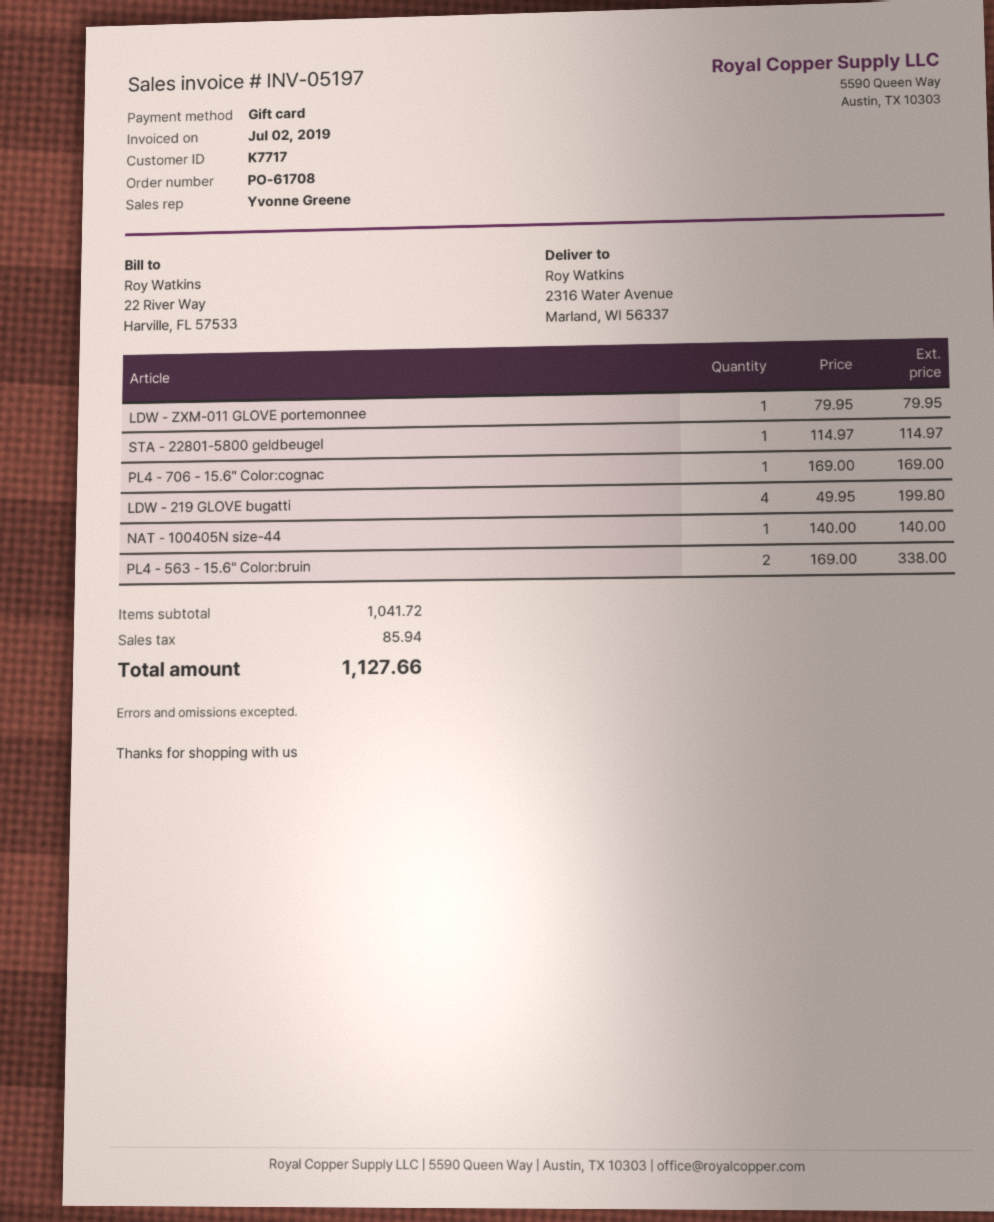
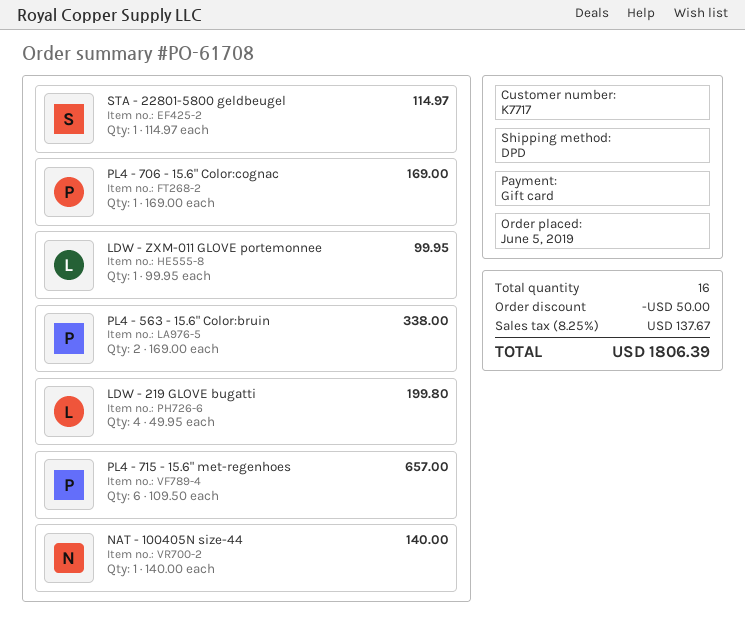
LDW - ZXM-011 GLOVE portemonnee: 1 x 79.95 = 79.95 -> 1 x 99.95 = 99.95
PL4 - 715 - 15.6" met-regenhoes: none -> 6 x 109.50 = 657.00
discount: none -> 50.00
tax: 85.94 -> 137.67
total: 1127.66 -> 1806.39

